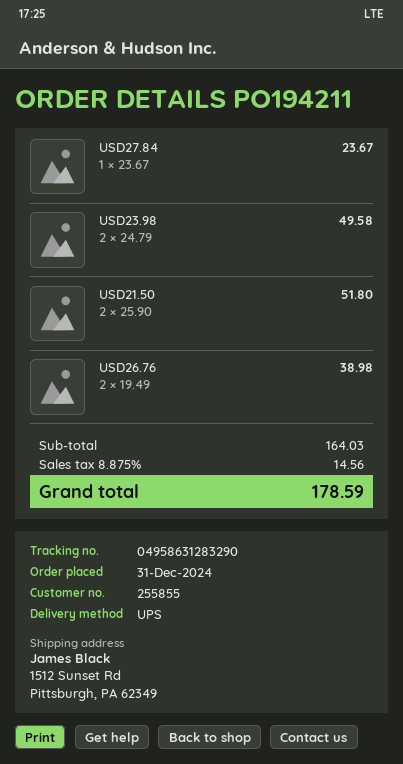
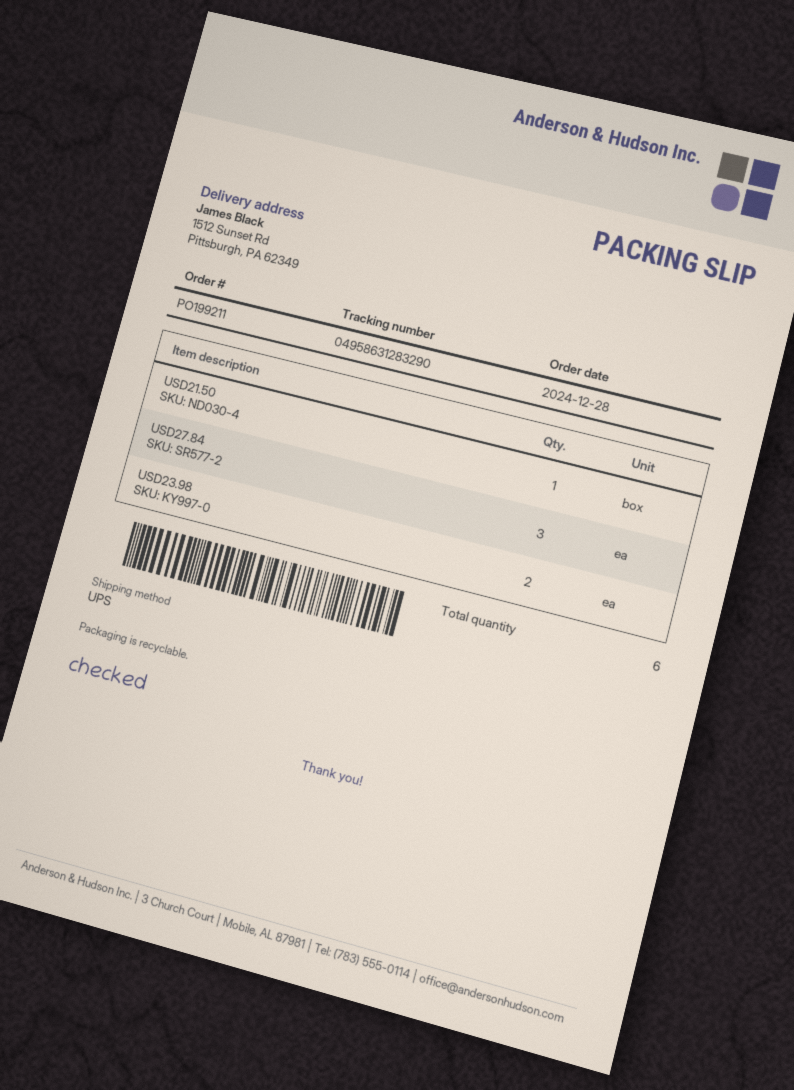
order number: PO194211 -> PO199211
order date: 2024-12-31 -> 2024-12-28
USD27.84: 1 -> 3
USD21.50: 2 -> 1
USD26.76: 2 -> none

